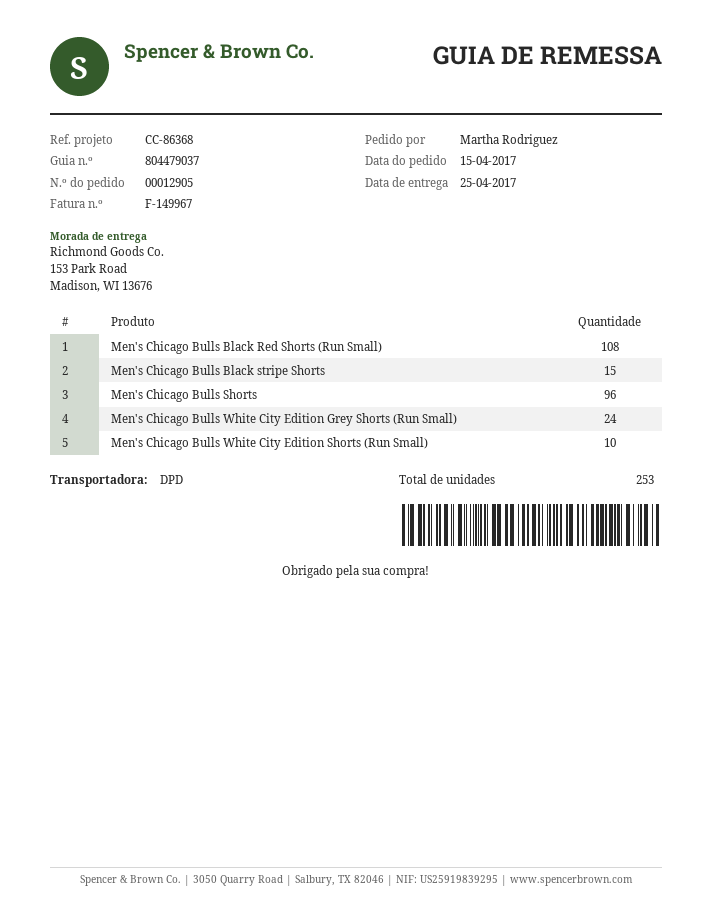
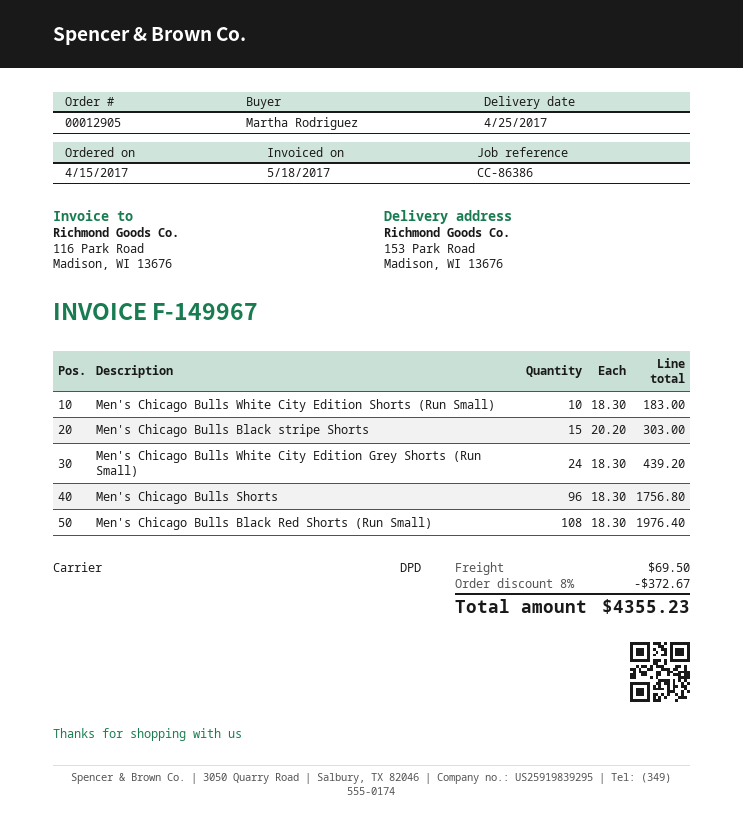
reference: CC-86368 -> CC-86386

